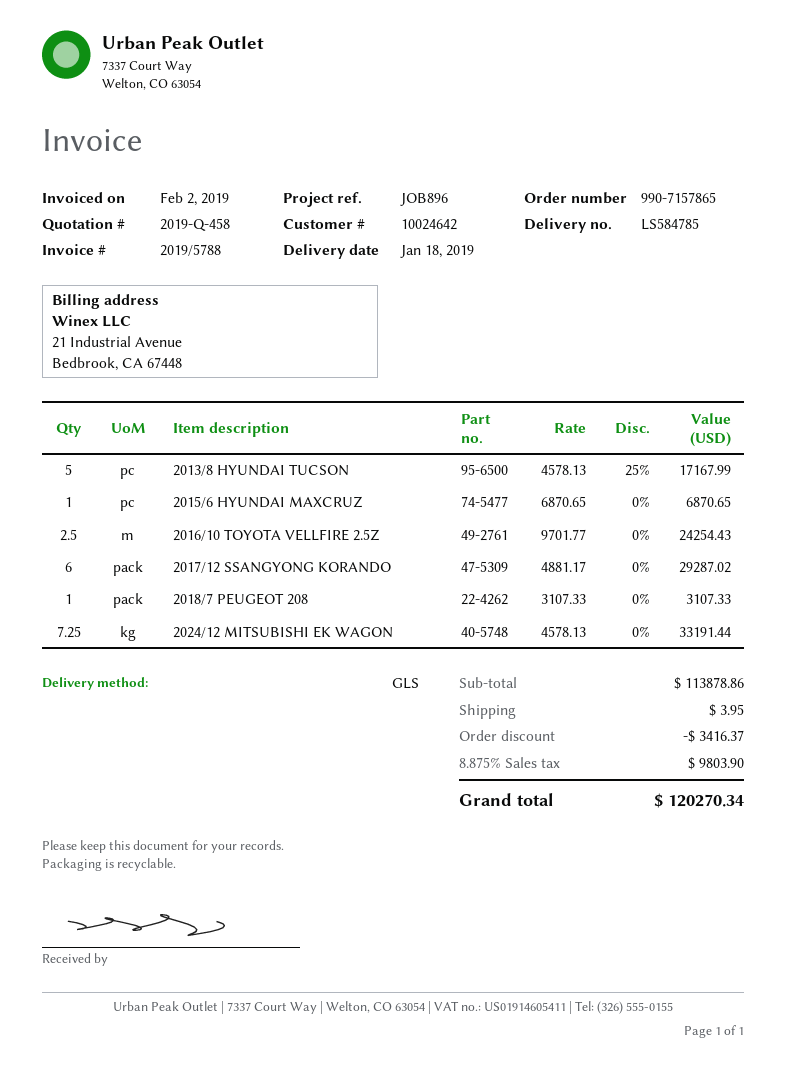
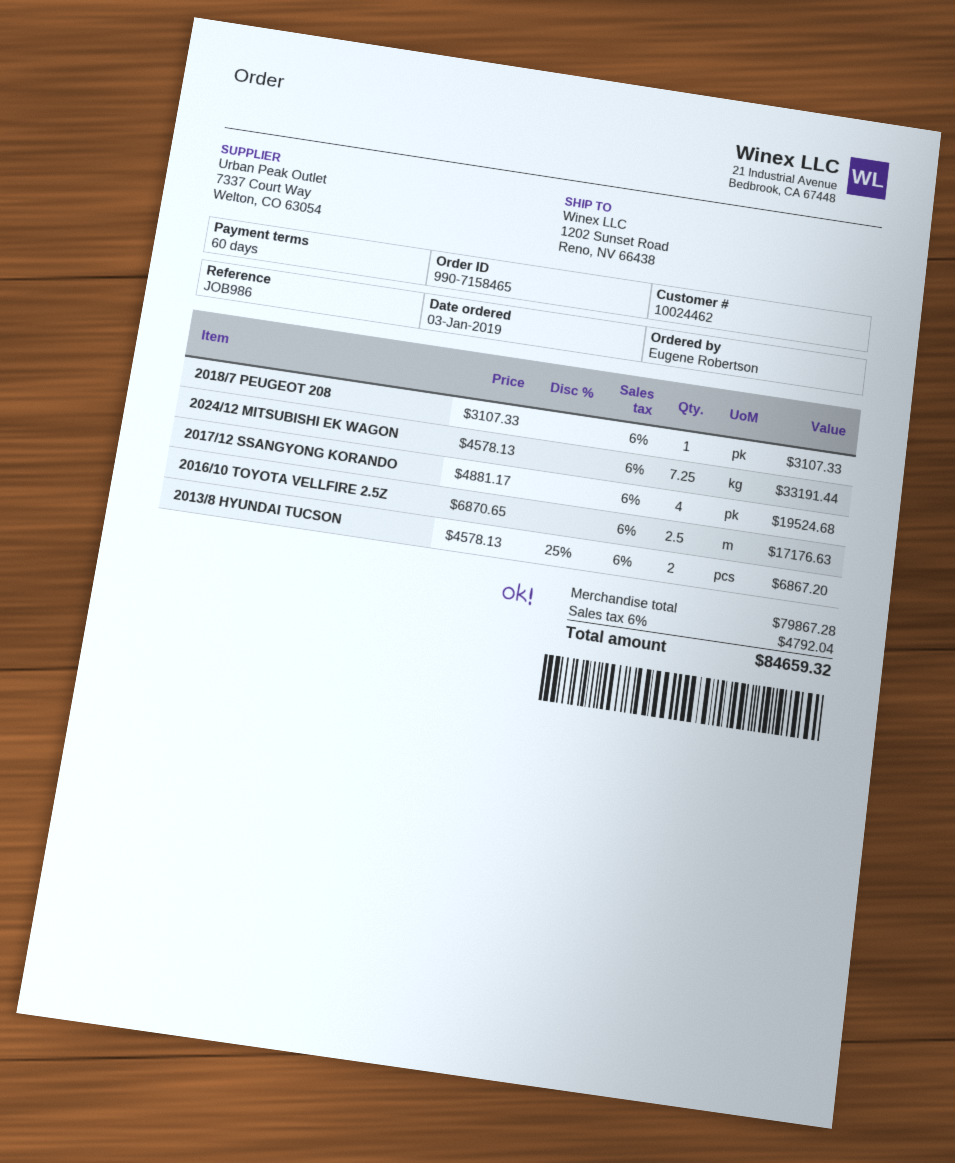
order number: 990-7157865 -> 990-7158465
customer number: 10024642 -> 10024462
reference: JOB896 -> JOB986
2013/8 HYUNDAI TUCSON: 5 x 4578.13 - 25% = 17167.99 -> 2 x 4578.13 - 25% = 6867.20
2015/6 HYUNDAI MAXCRUZ: 1 x 6870.65 = 6870.65 -> none
2016/10 TOYOTA VELLFIRE 2.5Z: 2.5 x 9701.77 = 24254.43 -> 2.5 x 6870.65 = 17176.63
2017/12 SSANGYONG KORANDO: 6 x 4881.17 = 29287.02 -> 4 x 4881.17 = 19524.68
subtotal: 113878.86 -> 79867.28
discount: 3416.37 -> none
shipping: 3.95 -> none
tax: 8.875% = 9803.90 -> 6% = 4792.04
total: 120270.34 -> 84659.32

